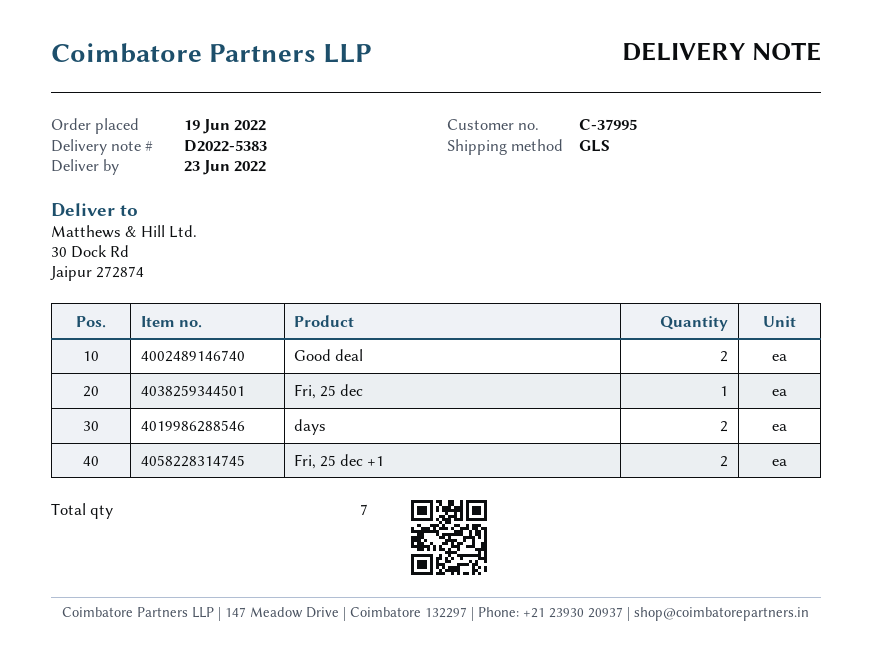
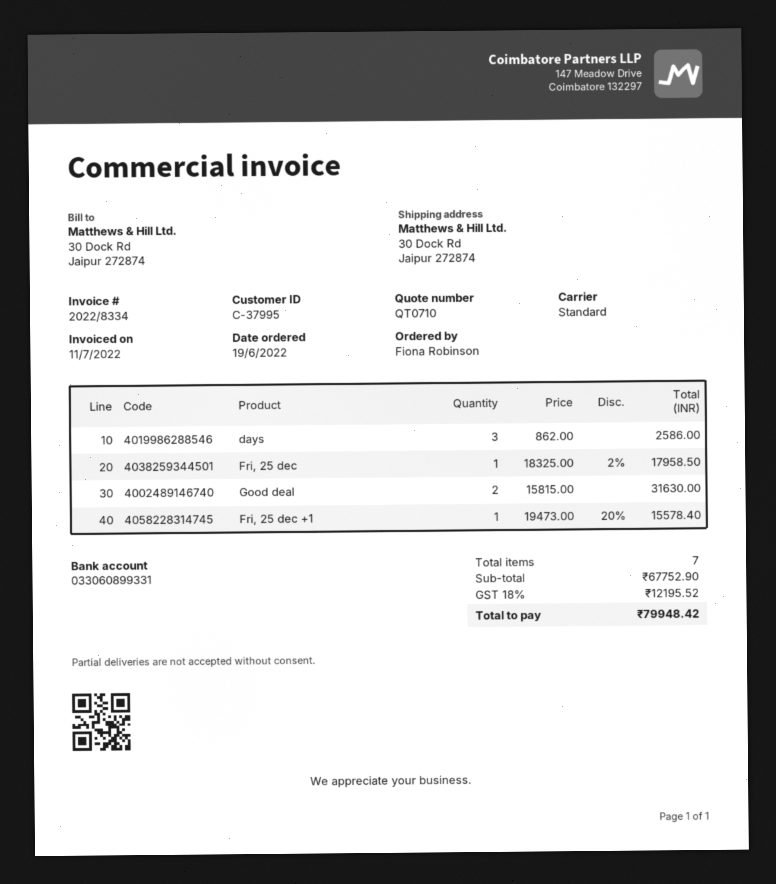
shipping method: GLS -> standard
days: 2 -> 3
Fri, 25 dec +1: 2 -> 1

